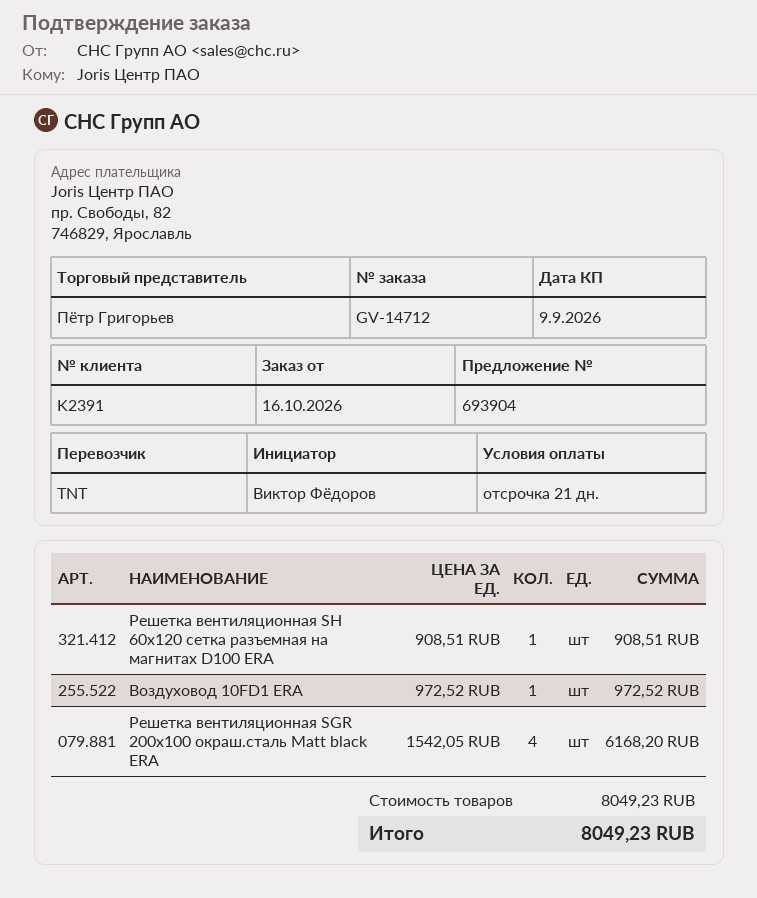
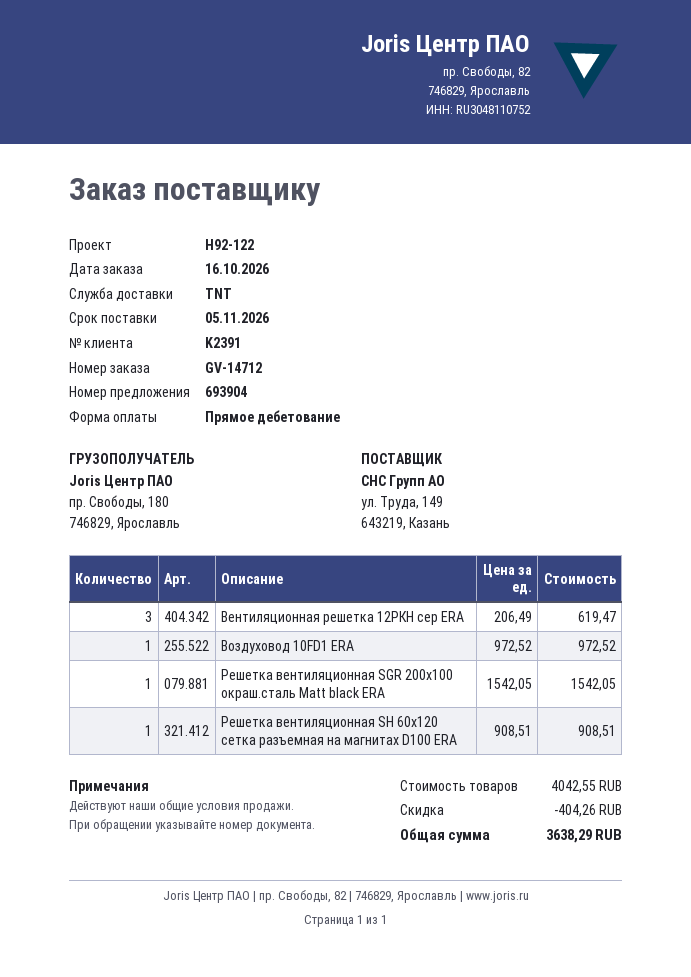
Решетка вентиляционная SGR 200х100 окраш.сталь Matt black ERA: 4 x 1542.05 = 6168.20 -> 1 x 1542.05 = 1542.05
Вентиляционная решетка 12РКН сер ERA: none -> 3 x 206.49 = 619.47
subtotal: 8049.23 -> 4042.55
discount: none -> 404.26
total: 8049.23 -> 3638.29

